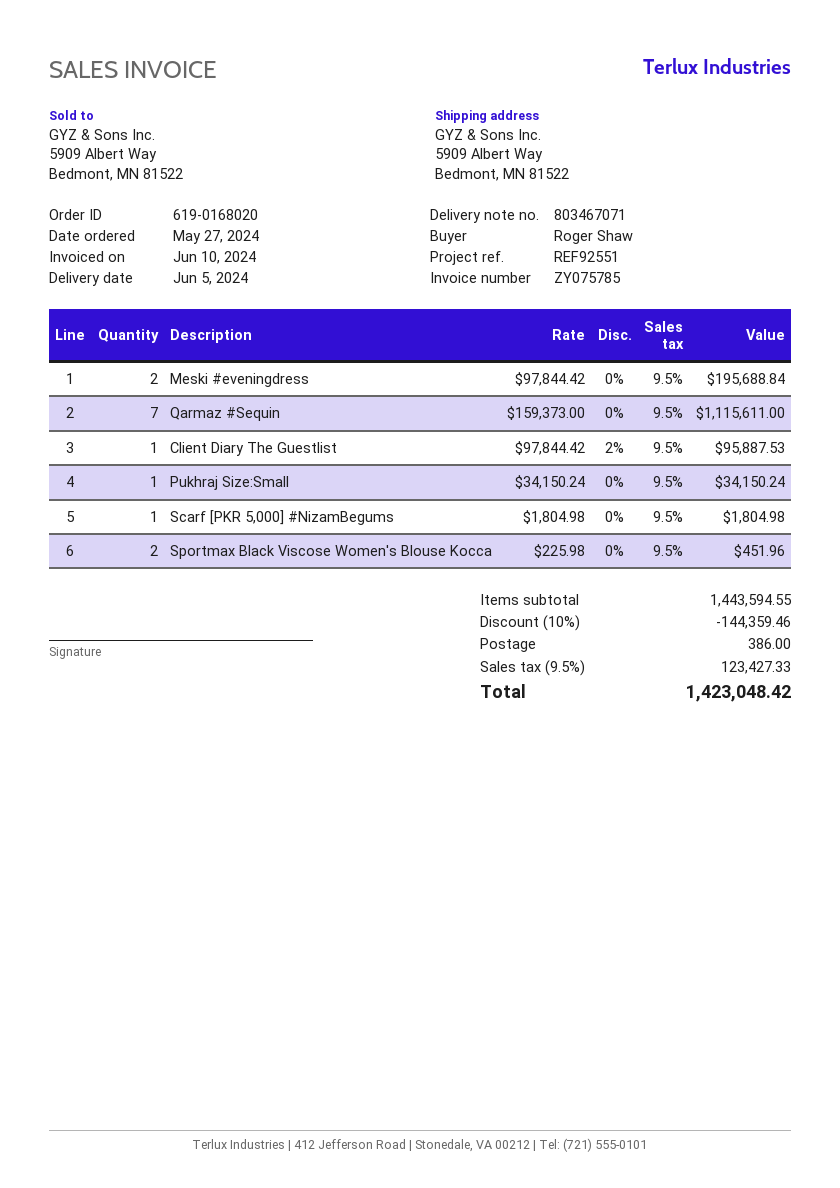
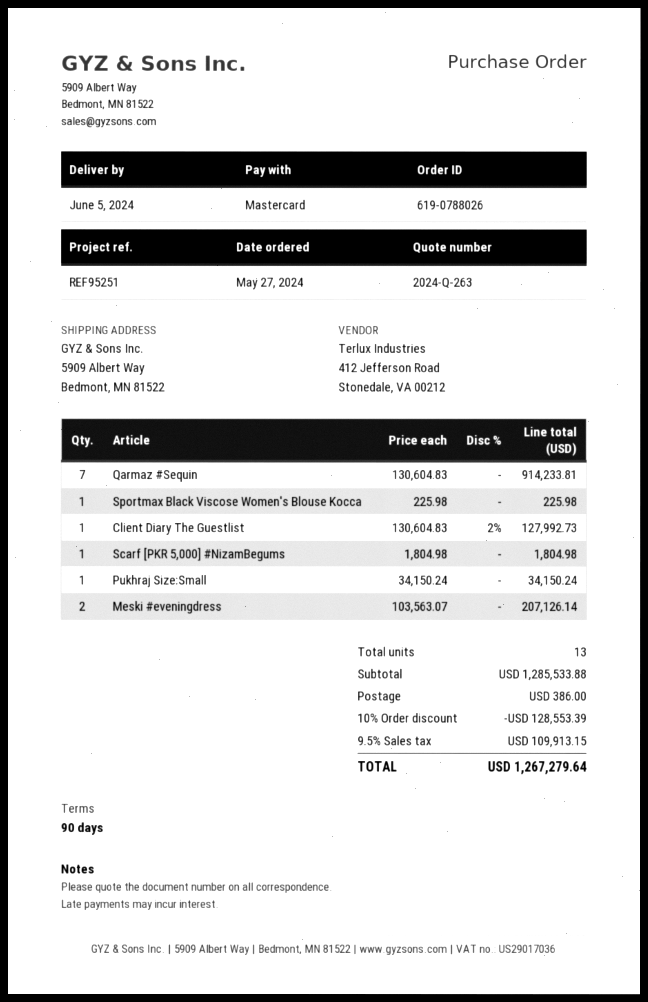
order number: 619-0168020 -> 619-0788026
reference: REF92551 -> REF95251
Meski #eveningdress: 2 x 97844.42 = 195688.84 -> 2 x 103563.07 = 207126.14
Qarmaz #Sequin: 7 x 159373.00 = 1115611.00 -> 7 x 130604.83 = 914233.81
Client Diary The Guestlist: 1 x 97844.42 - 2% = 95887.53 -> 1 x 130604.83 - 2% = 127992.73
Sportmax Black Viscose Women's Blouse Kocca: 2 x 225.98 = 451.96 -> 1 x 225.98 = 225.98
subtotal: 1443594.55 -> 1285533.88
discount: 10% = 144359.46 -> 10% = 128553.39
tax: 9.5% = 123427.33 -> 9.5% = 109913.15
total: 1423048.42 -> 1267279.64

